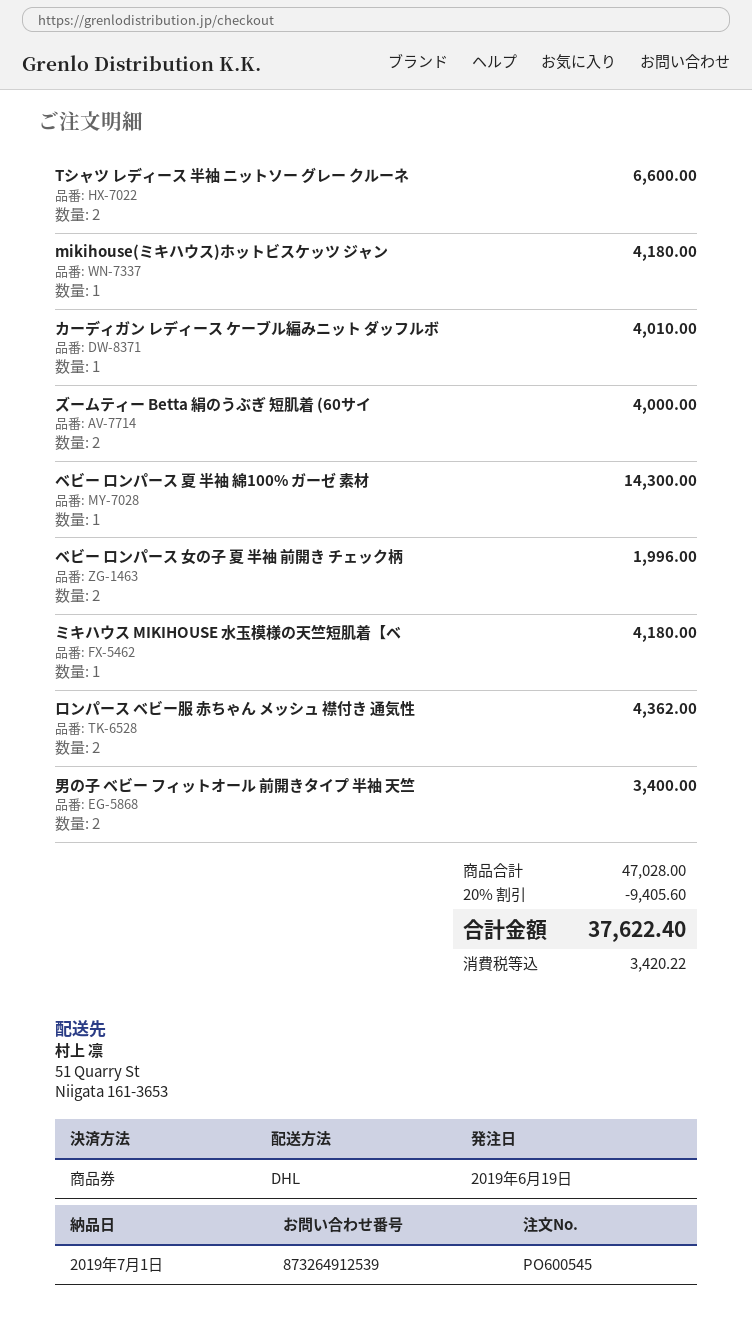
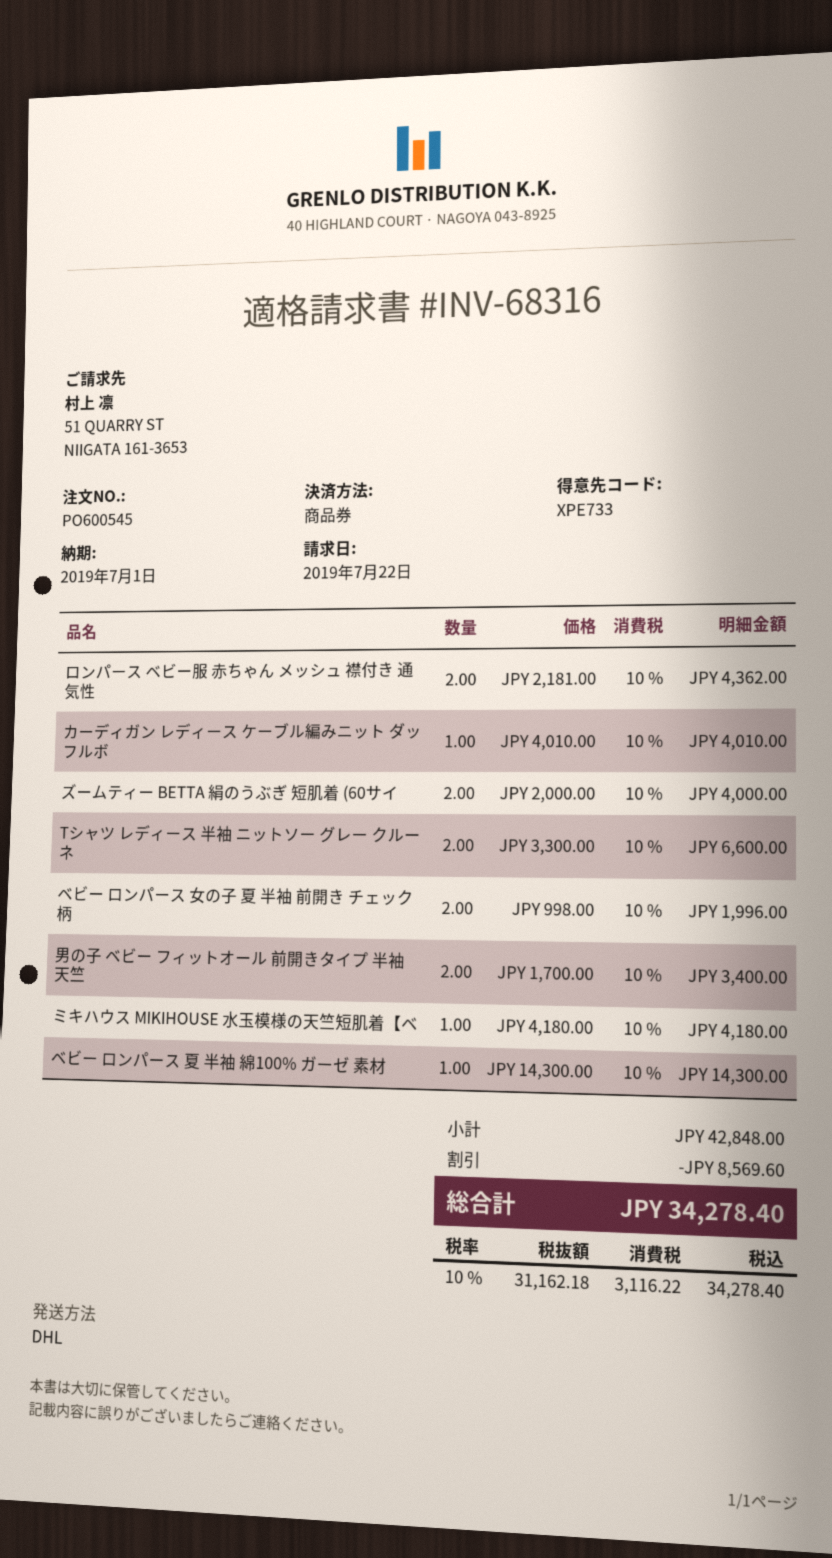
mikihouse(ミキハウス)ホットビスケッツ ジャン: 1 for 4180.00 -> none
subtotal: 47028.00 -> 42848.00
discount: 9405.60 -> 8569.60
tax: 3420.22 -> 3116.22
total: 37622.40 -> 34278.40

